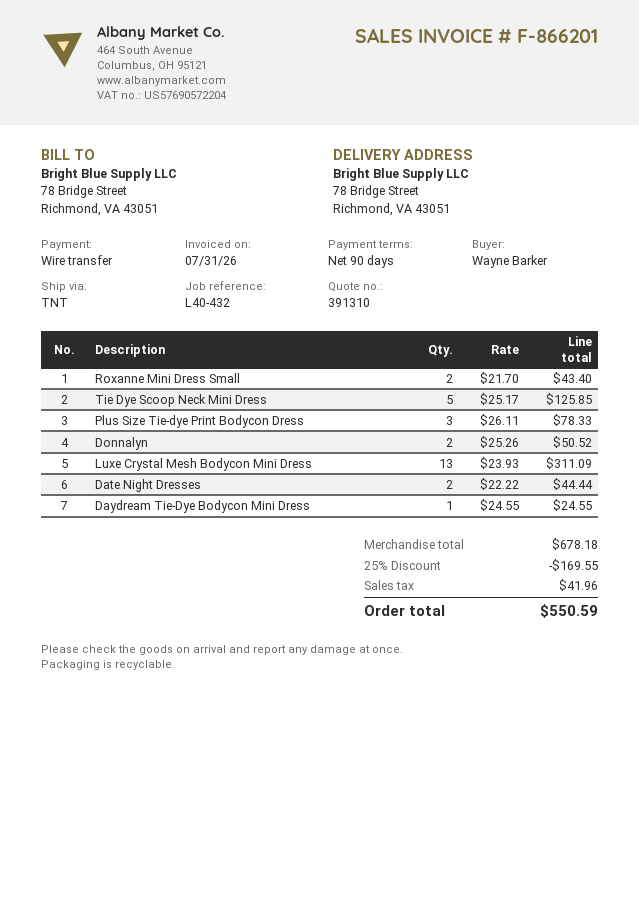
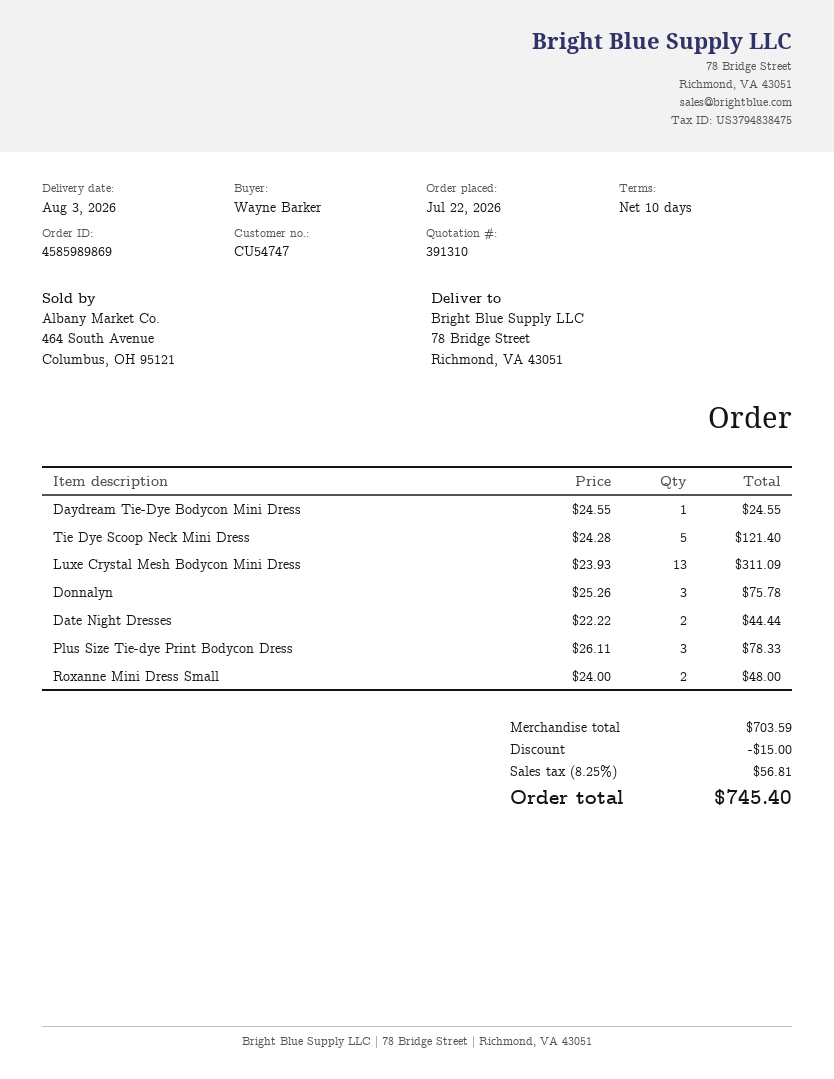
payment terms: 90 days -> 10 days
Roxanne Mini Dress Small: 2 x 21.70 = 43.40 -> 2 x 24.00 = 48.00
Tie Dye Scoop Neck Mini Dress: 5 x 25.17 = 125.85 -> 5 x 24.28 = 121.40
Donnalyn: 2 x 25.26 = 50.52 -> 3 x 25.26 = 75.78
subtotal: 678.18 -> 703.59
discount: 169.55 -> 15.00
tax: 41.96 -> 56.81
total: 550.59 -> 745.40

